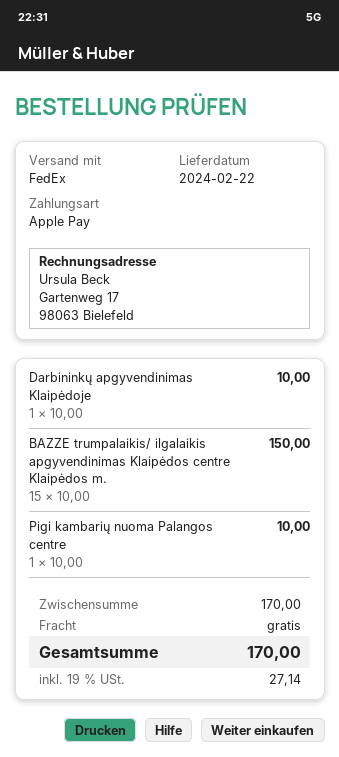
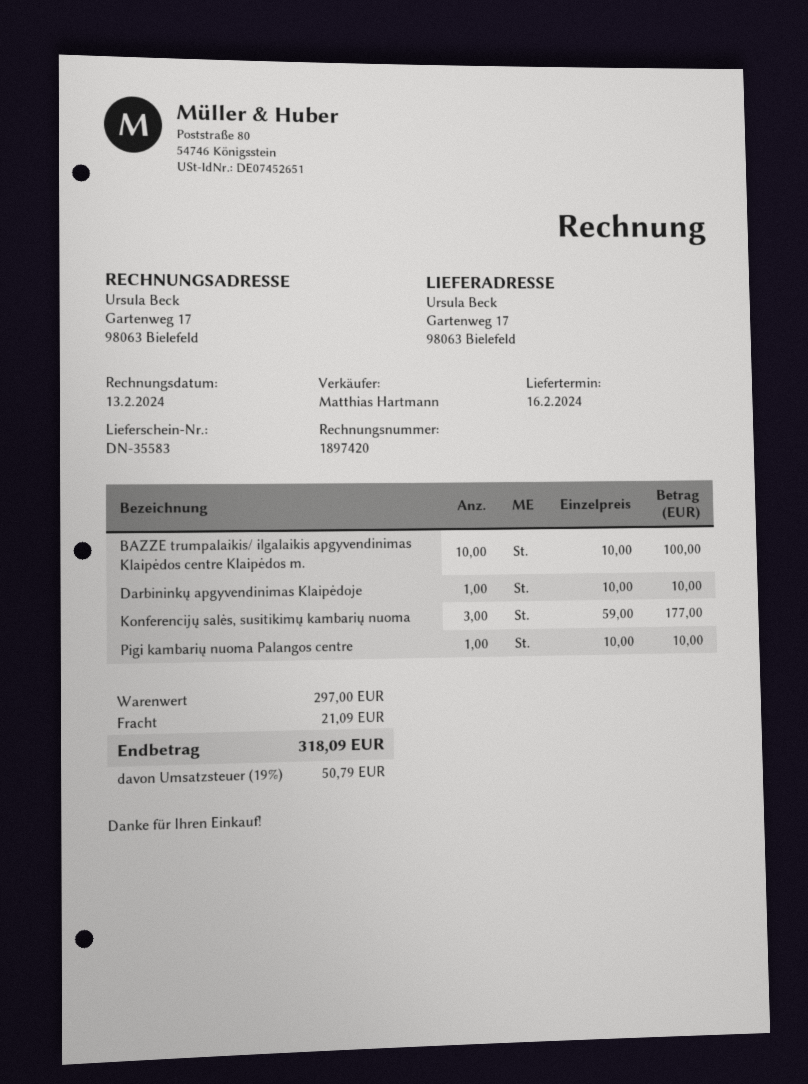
delivery date: 2024-02-22 -> 2024-02-16
BAZZE trumpalaikis/ ilgalaikis apgyvendinimas Klaipėdos centre Klaipėdos m.: 15 x 10.00 = 150.00 -> 10 x 10.00 = 100.00
Konferencijų salės, susitikimų kambarių nuoma: none -> 3 x 59.00 = 177.00
subtotal: 170.00 -> 297.00
shipping: 0.00 -> 21.09
tax: 19% = 27.14 -> 19% = 50.79
total: 170.00 -> 318.09

